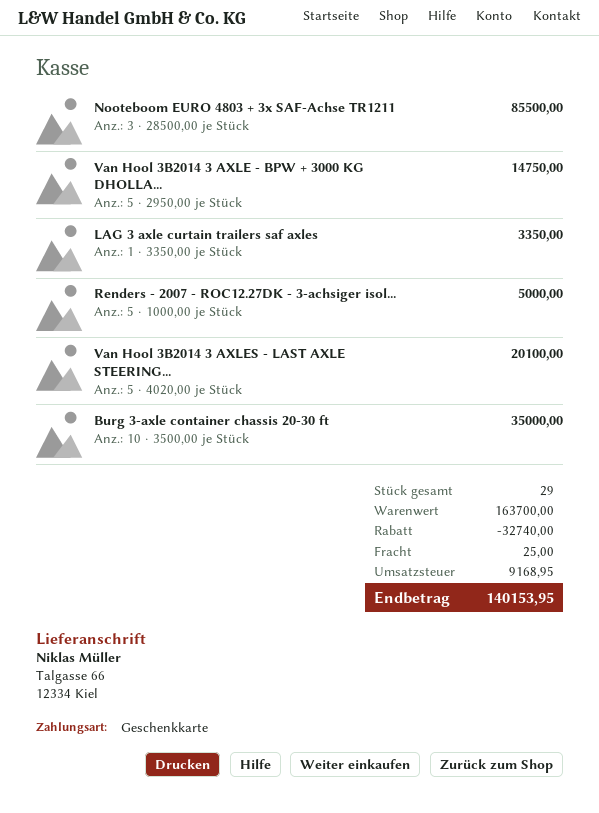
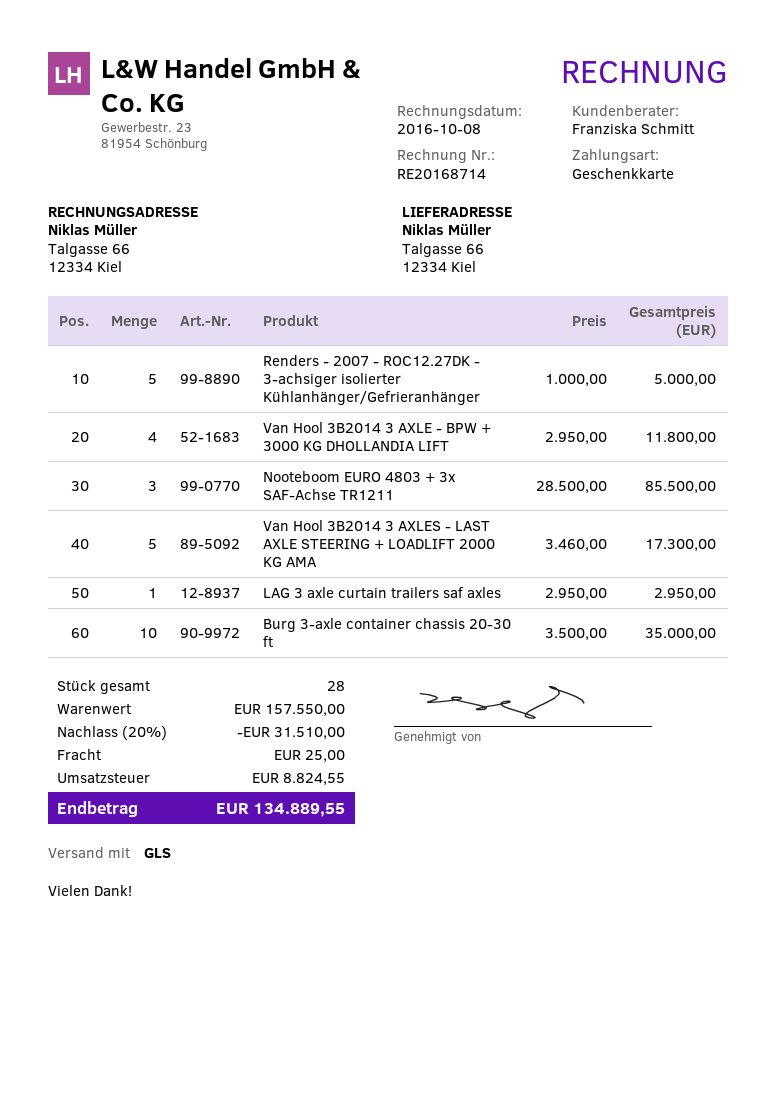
Van Hool 3B2014 3 AXLE - BPW + 3000 KG DHOLLA...: 5 x 2950.00 = 14750.00 -> 4 x 2950.00 = 11800.00
LAG 3 axle curtain trailers saf axles: 1 x 3350.00 = 3350.00 -> 1 x 2950.00 = 2950.00
Van Hool 3B2014 3 AXLES - LAST AXLE STEERING...: 5 x 4020.00 = 20100.00 -> 5 x 3460.00 = 17300.00
total quantity: 29 -> 28
subtotal: 163700.00 -> 157550.00
discount: 32740.00 -> 31510.00
tax: 9168.95 -> 8824.55
total: 140153.95 -> 134889.55

